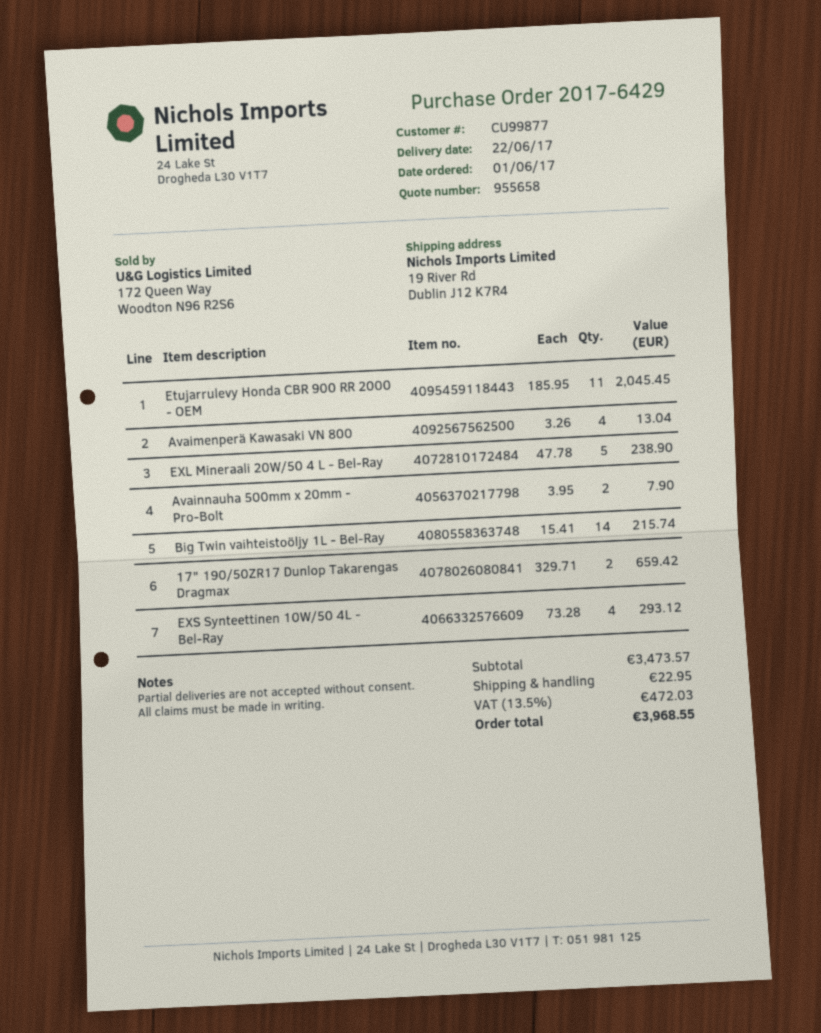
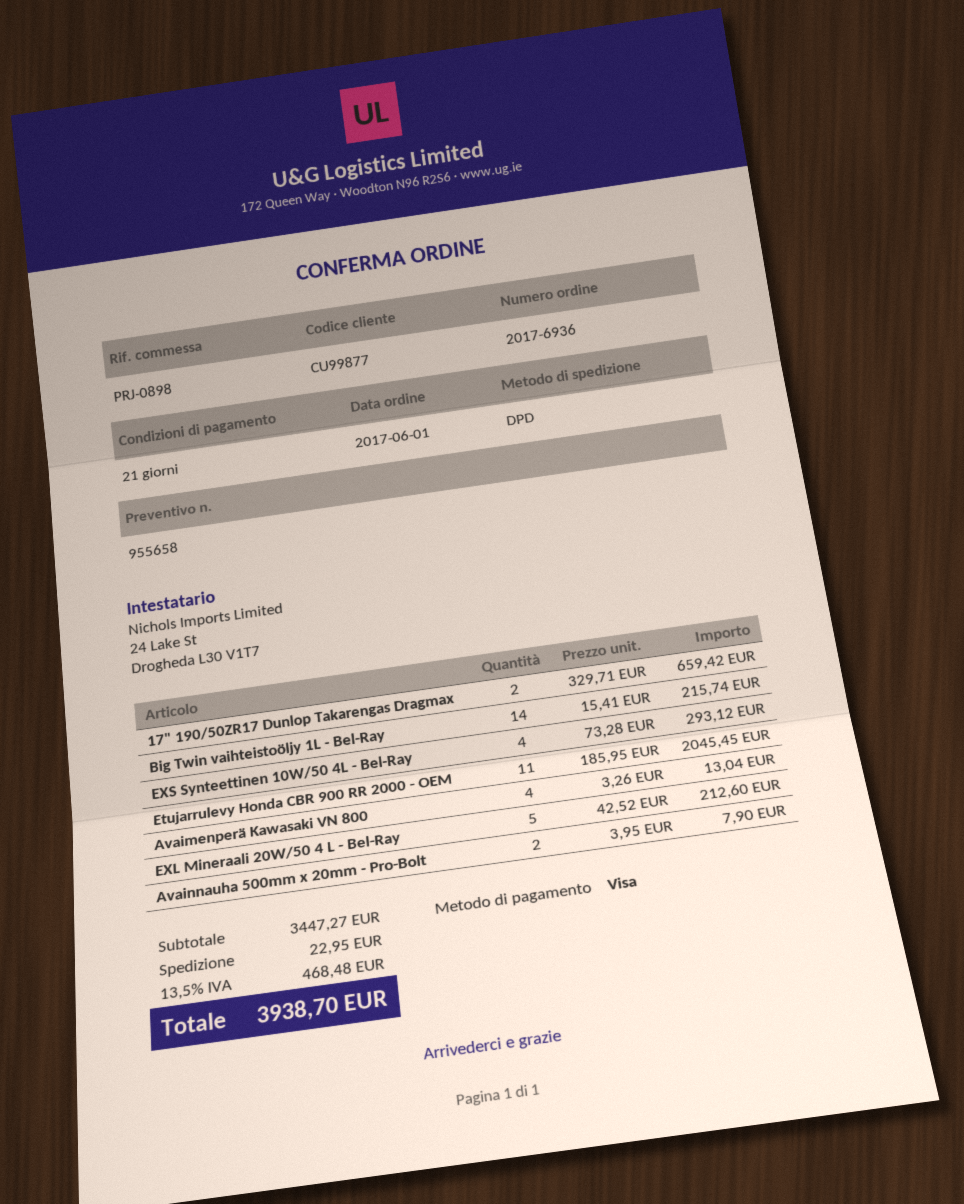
order number: 2017-6429 -> 2017-6936
EXL Mineraali 20W/50 4 L - Bel-Ray: 5 x 47.78 = 238.90 -> 5 x 42.52 = 212.60
subtotal: 3473.57 -> 3447.27
tax: 13.5% = 472.03 -> 13.5% = 468.48
total: 3968.55 -> 3938.70

